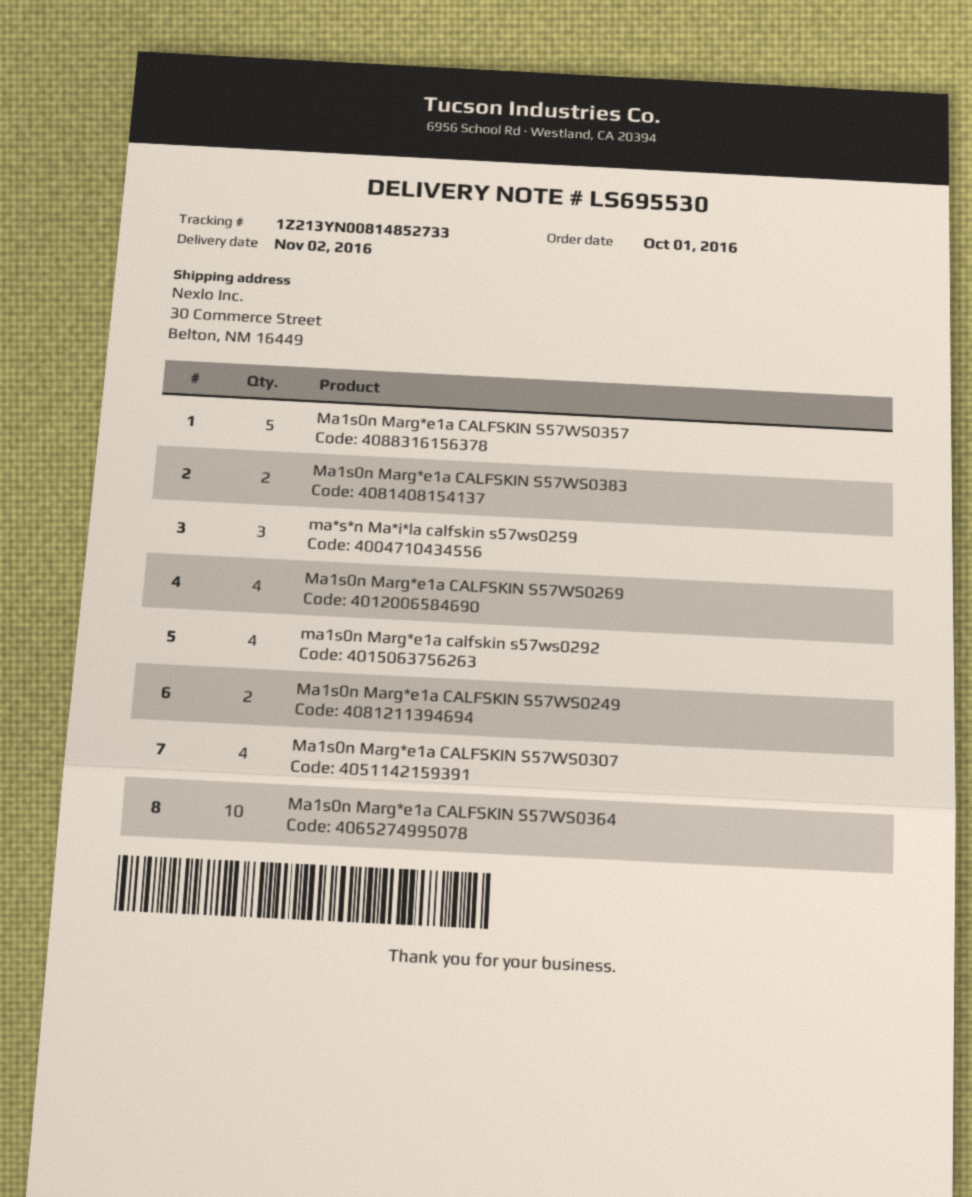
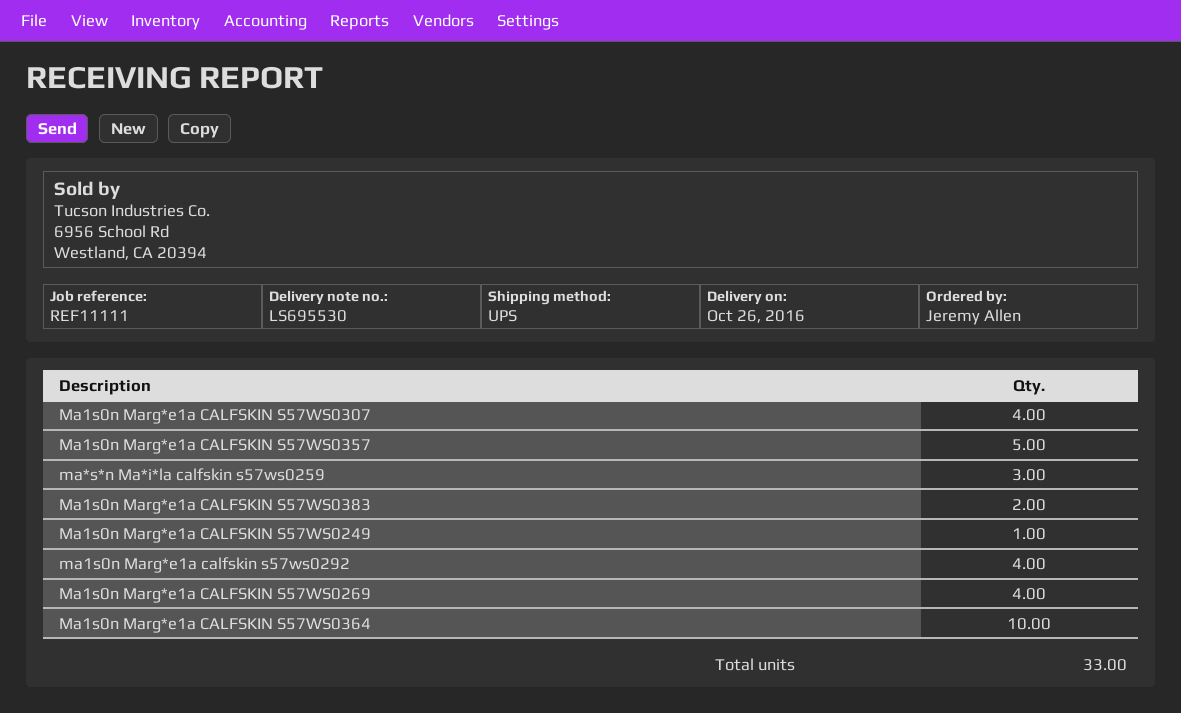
delivery date: 2016-11-02 -> 2016-10-26
Ma1s0n Marg*e1a CALFSKIN S57WS0249: 2 -> 1

